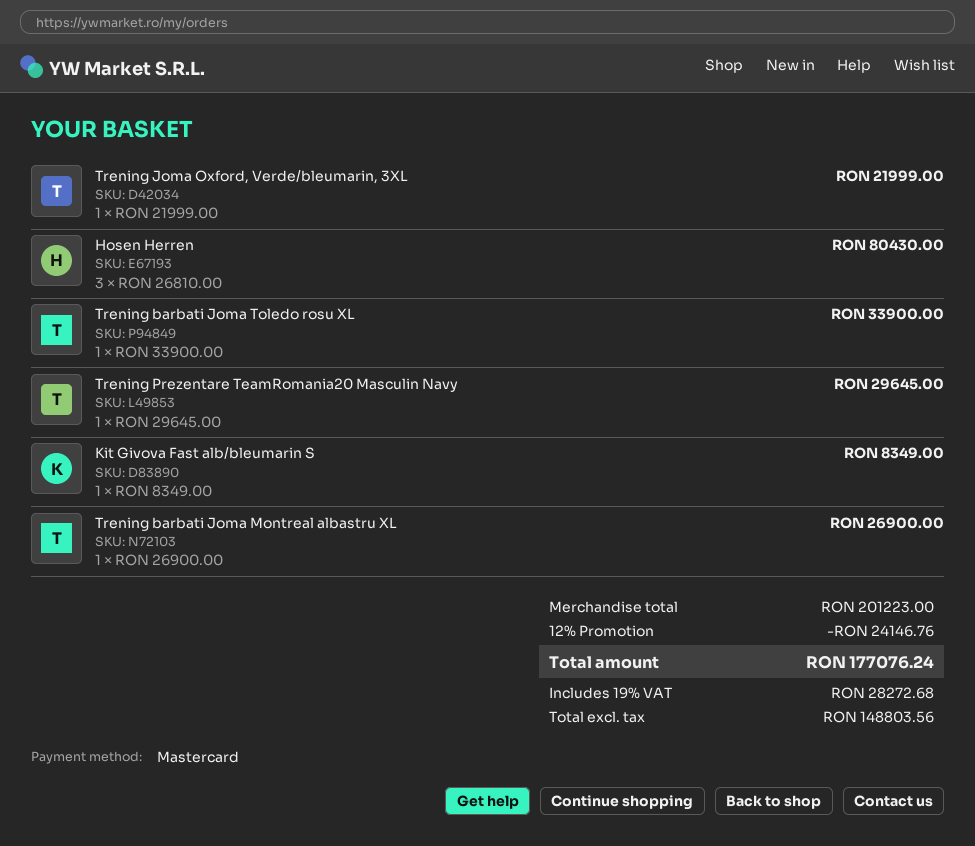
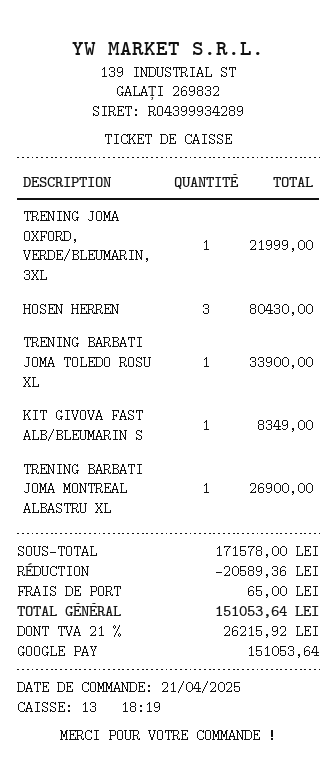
payment method: Mastercard -> Google Pay
Trening Prezentare TeamRomania20 Masculin Navy: 1 for 29645.00 -> none
subtotal: 201223.00 -> 171578.00
discount: 24146.76 -> 20589.36
shipping: none -> 65.00
tax: 19% = 28272.68 -> 21% = 26215.92
total: 177076.24 -> 151053.64

